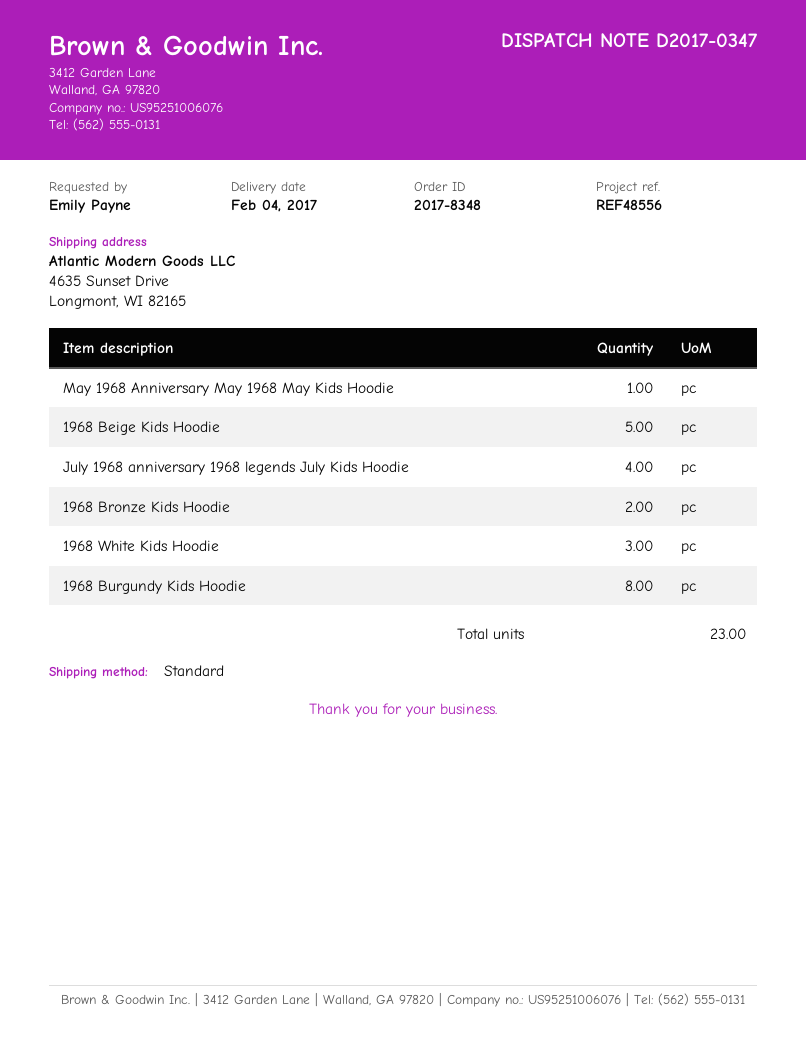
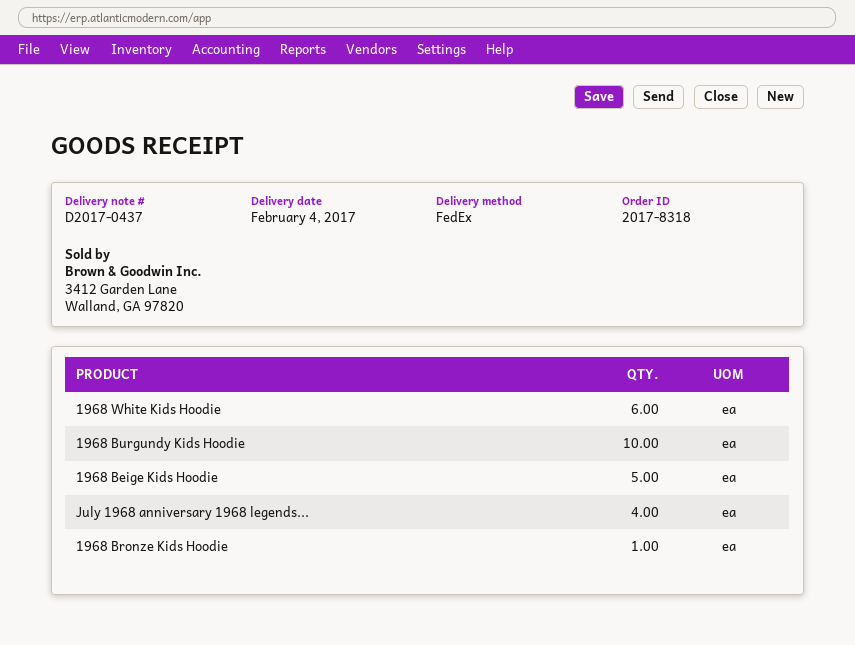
order number: 2017-8348 -> 2017-8318
delivery note number: D2017-0347 -> D2017-0437
shipping method: standard -> FedEx
May 1968 Anniversary May 1968 May Kids Hoodie: 1 -> none
1968 Bronze Kids Hoodie: 2 -> 1
1968 White Kids Hoodie: 3 -> 6
1968 Burgundy Kids Hoodie: 8 -> 10

